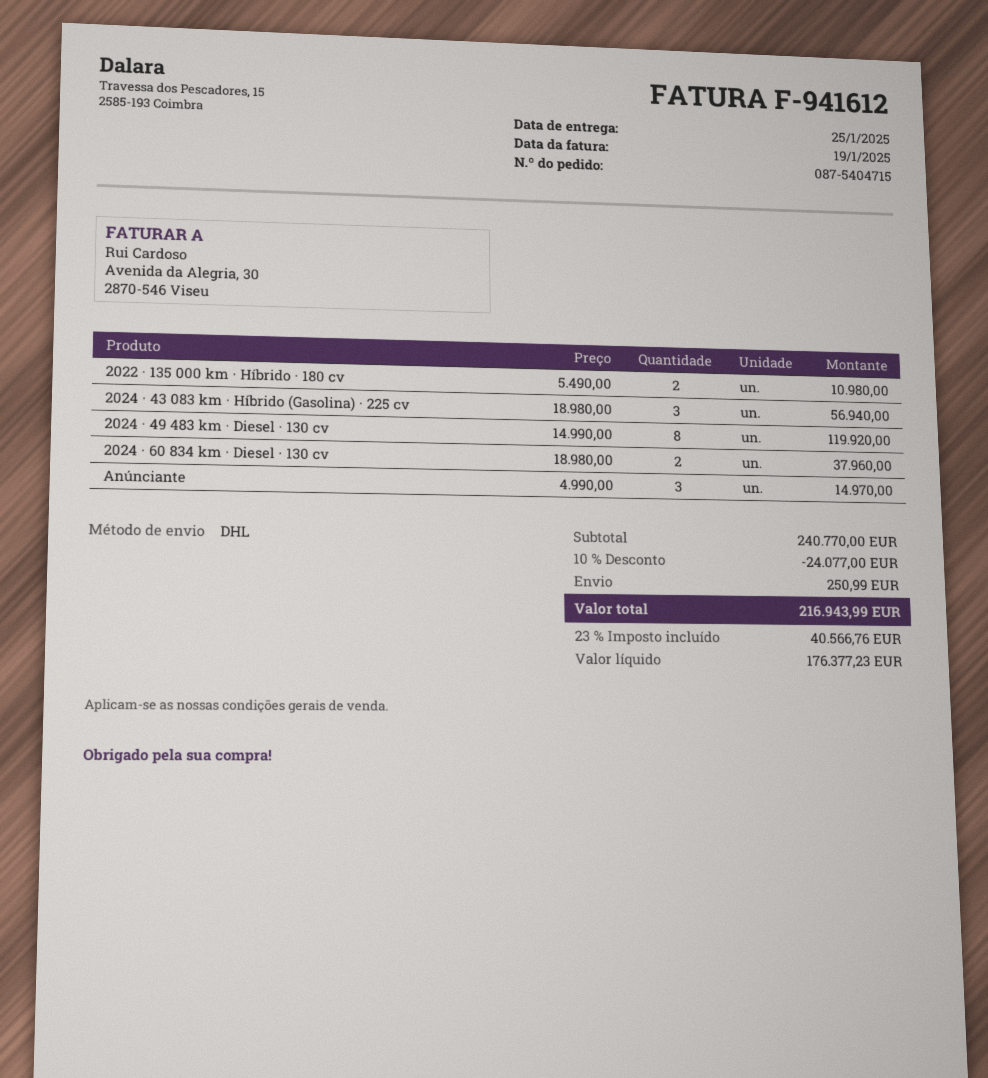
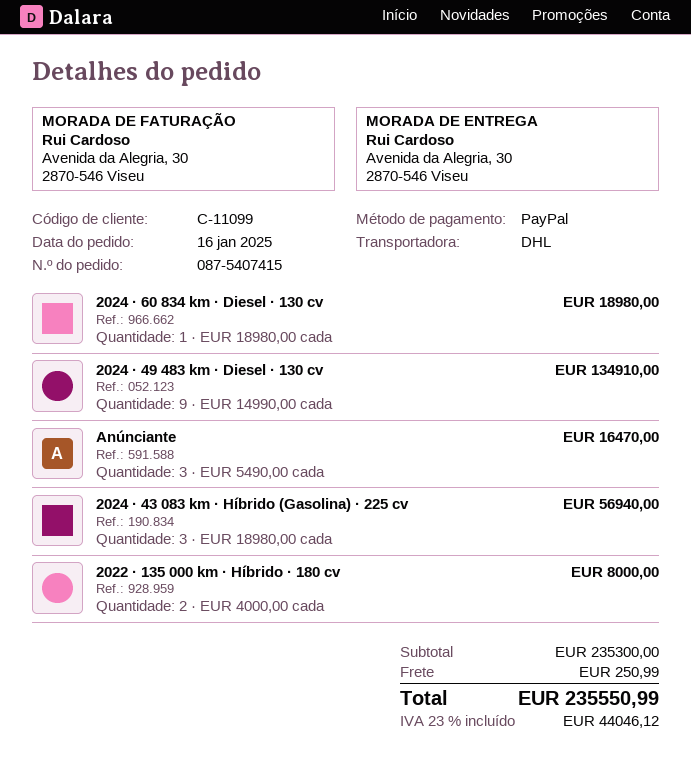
order number: 087-5404715 -> 087-5407415
2022 · 135 000 km · Híbrido · 180 cv: 2 x 5490.00 = 10980.00 -> 2 x 4000.00 = 8000.00
2024 · 49 483 km · Diesel · 130 cv: 8 x 14990.00 = 119920.00 -> 9 x 14990.00 = 134910.00
2024 · 60 834 km · Diesel · 130 cv: 2 x 18980.00 = 37960.00 -> 1 x 18980.00 = 18980.00
Anúnciante: 3 x 4990.00 = 14970.00 -> 3 x 5490.00 = 16470.00
subtotal: 240770.00 -> 235300.00
discount: 10% = 24077.00 -> none
tax: 23% = 40566.76 -> 23% = 44046.12
total: 216943.99 -> 235550.99

